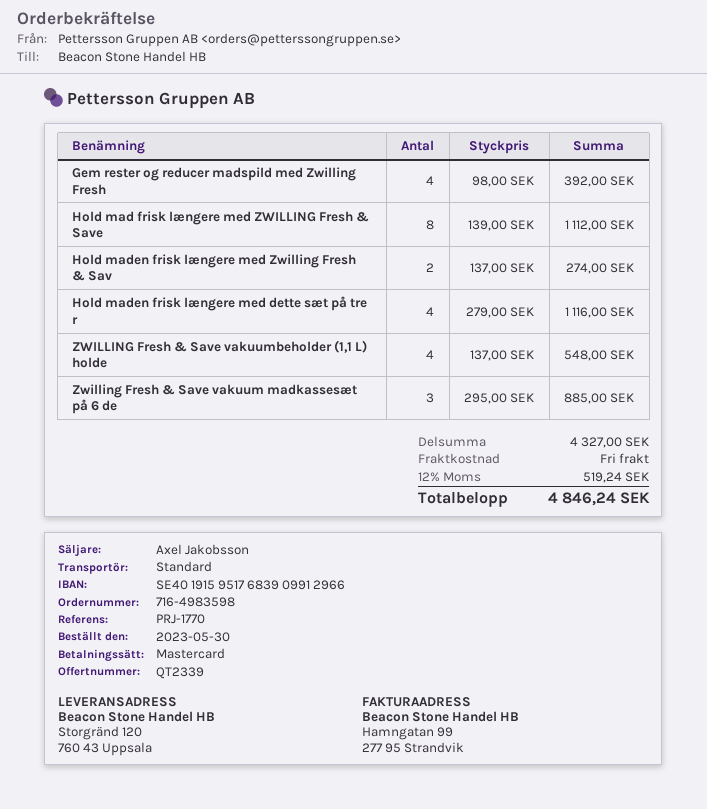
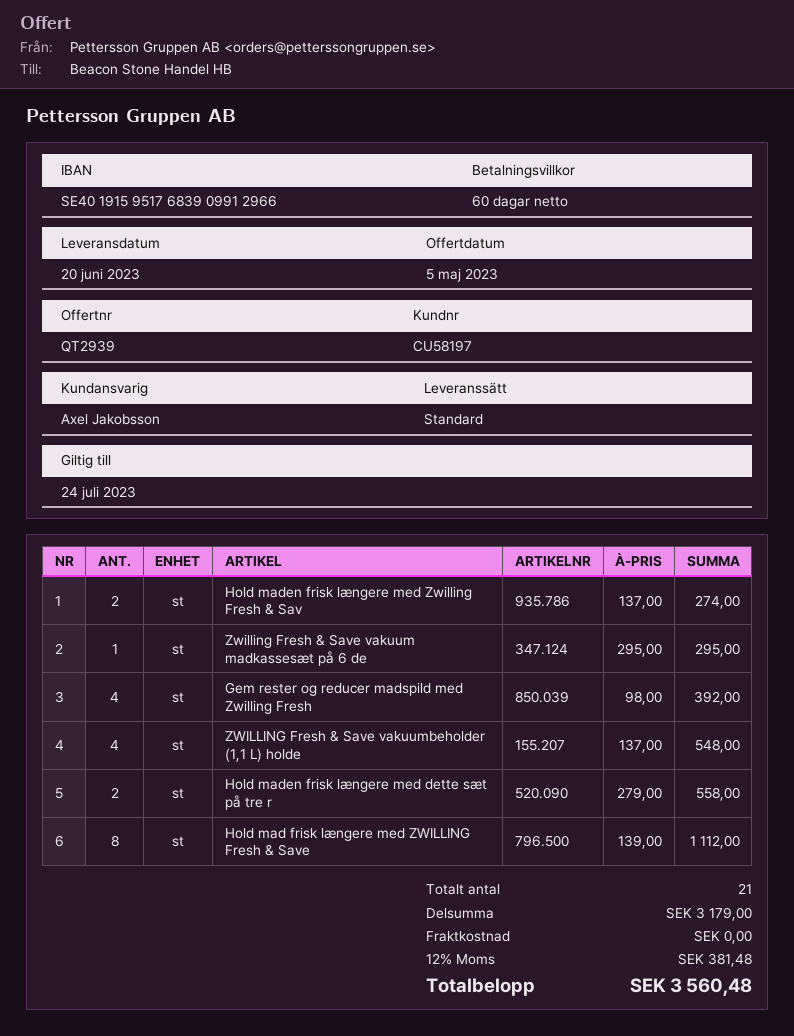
quote number: QT2339 -> QT2939
Hold maden frisk længere med dette sæt på tre r: 4 x 279.00 = 1116.00 -> 2 x 279.00 = 558.00
Zwilling Fresh & Save vakuum madkassesæt på 6 de: 3 x 295.00 = 885.00 -> 1 x 295.00 = 295.00
subtotal: 4327.00 -> 3179.00
tax: 12% = 519.24 -> 12% = 381.48
total: 4846.24 -> 3560.48

